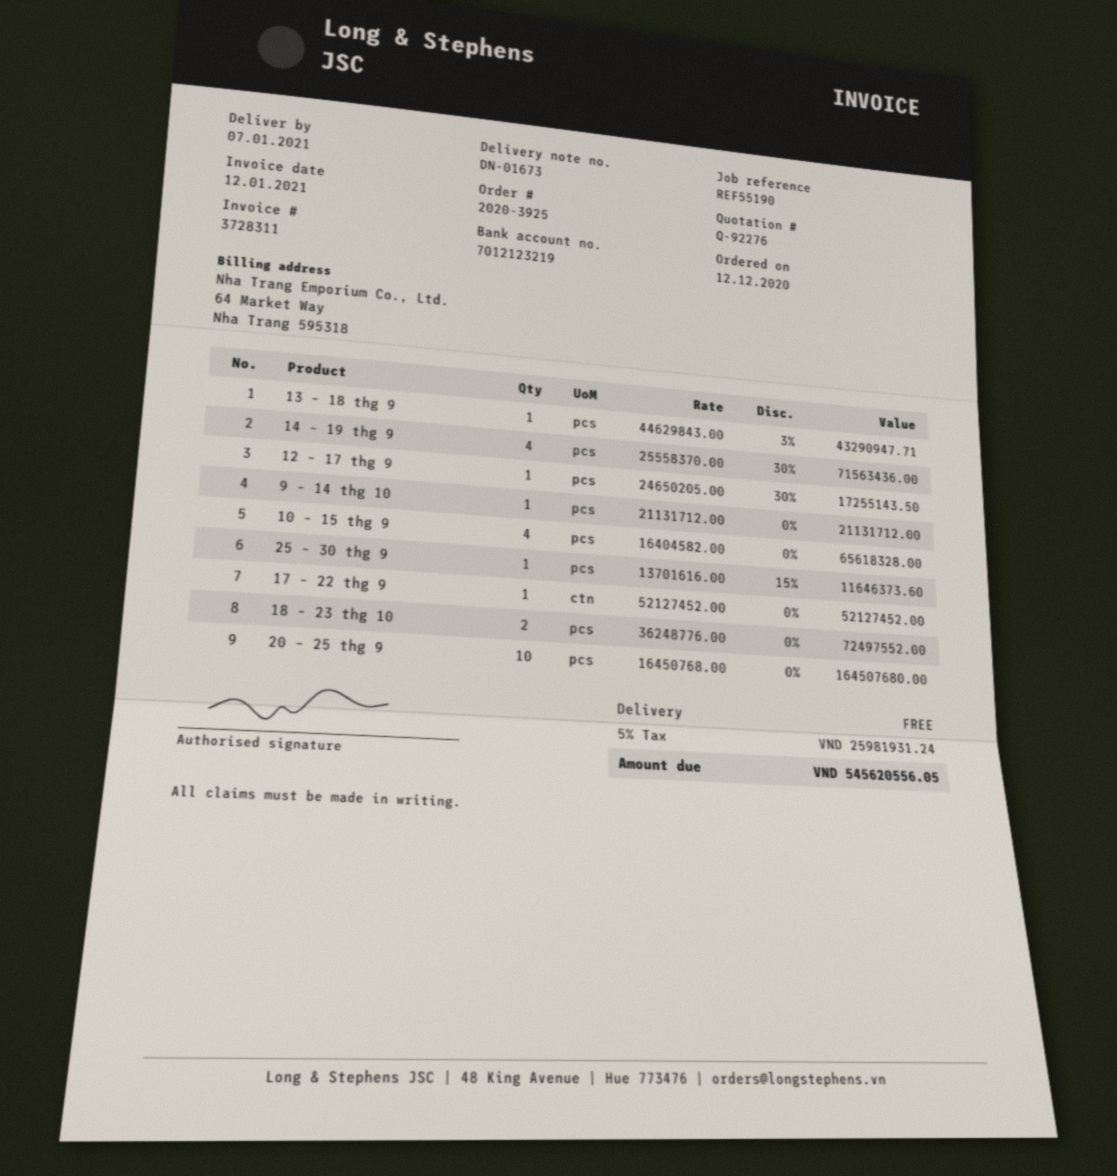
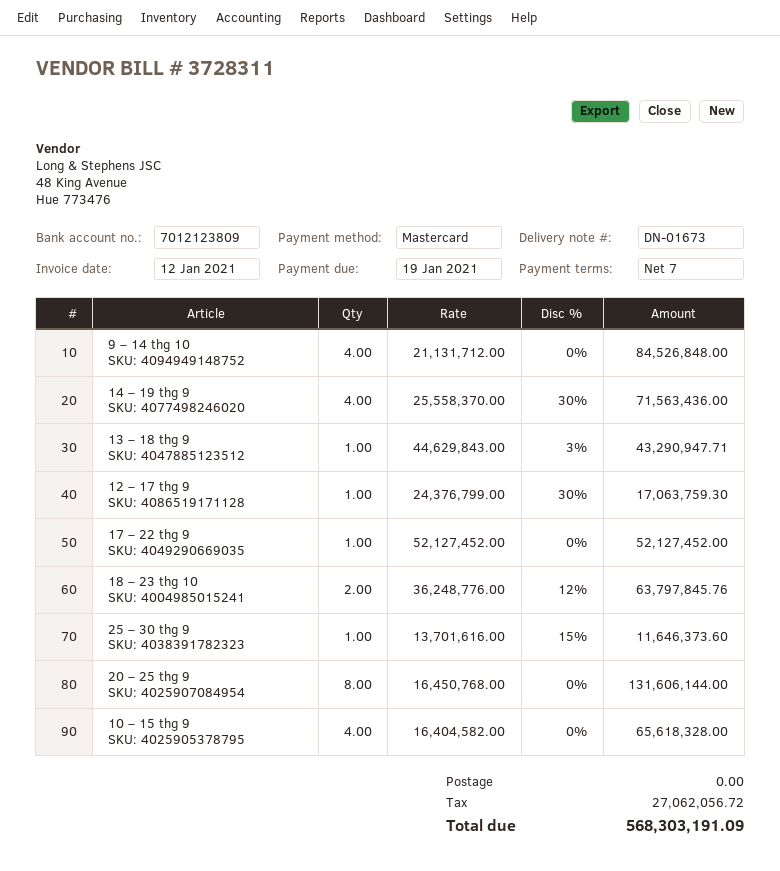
bank account: 7012123219 -> 7012123809
12 – 17 thg 9: 1 x 24650205.00 - 30% = 17255143.50 -> 1 x 24376799.00 - 30% = 17063759.30
9 – 14 thg 10: 1 x 21131712.00 = 21131712.00 -> 4 x 21131712.00 = 84526848.00
18 – 23 thg 10: 2 x 36248776.00 = 72497552.00 -> 2 x 36248776.00 - 12% = 63797845.76
20 – 25 thg 9: 10 x 16450768.00 = 164507680.00 -> 8 x 16450768.00 = 131606144.00
tax: 25981931.24 -> 27062056.72
total: 545620556.05 -> 568303191.09

